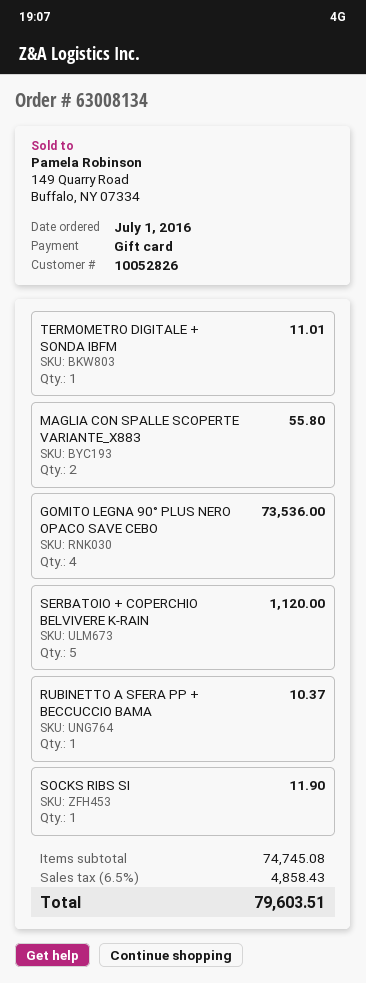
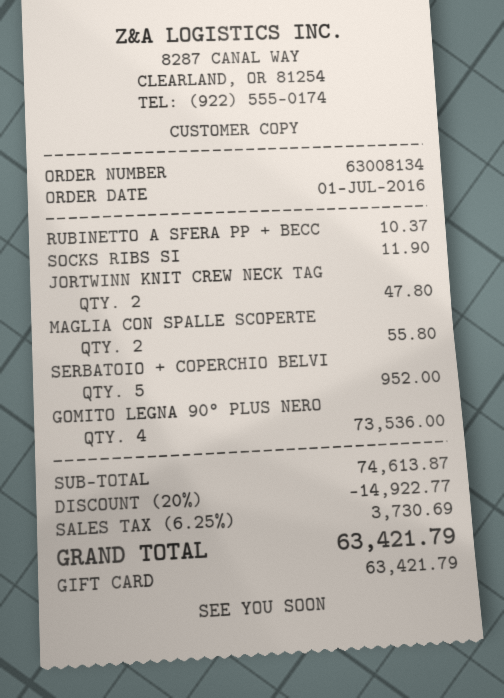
TERMOMETRO DIGITALE + SONDA IBFM: 1 for 11.01 -> none
SERBATOIO + COPERCHIO BELVIVERE K-RAIN: 5 for 1120.00 -> 5 for 952.00
JORTWINN KNIT CREW NECK TAG: none -> 2 for 47.80
subtotal: 74745.08 -> 74613.87
discount: none -> 20% = 14922.77
tax: 6.5% = 4858.43 -> 6.25% = 3730.69
total: 79603.51 -> 63421.79

